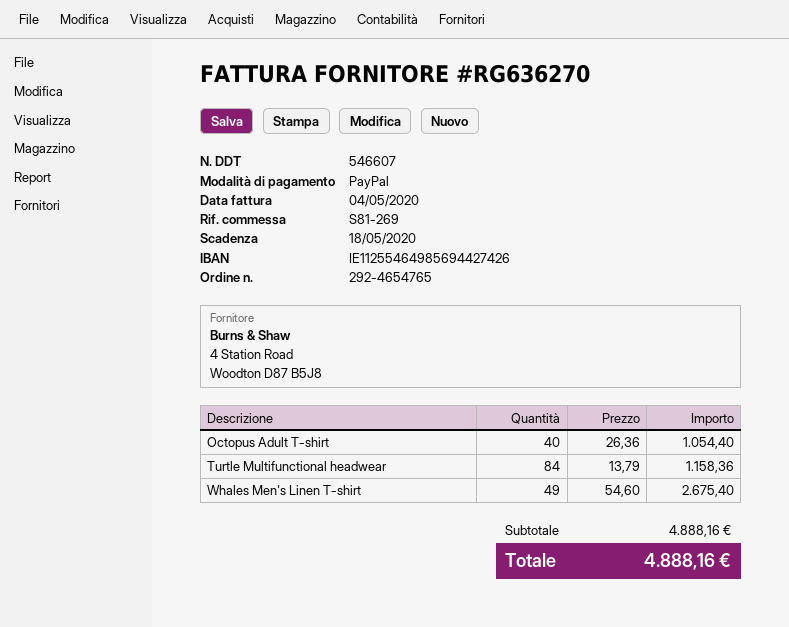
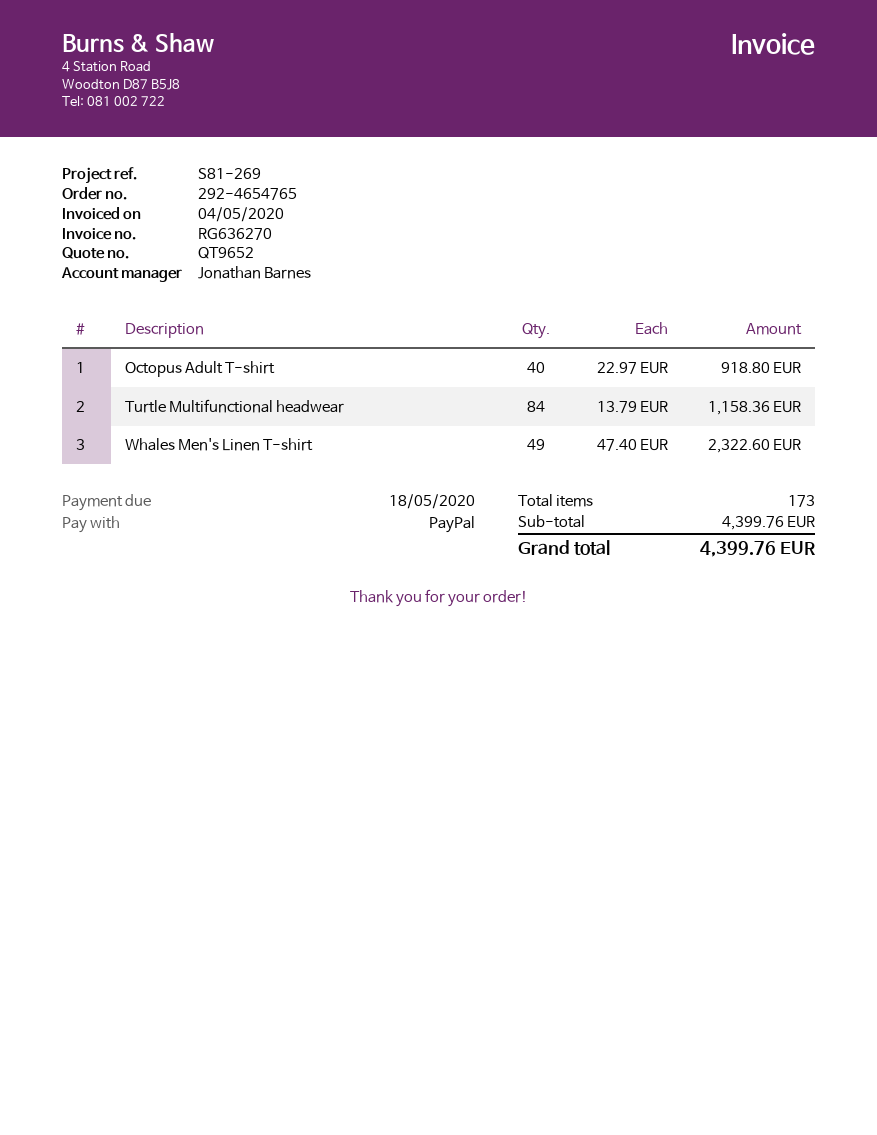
Octopus Adult T-shirt: 40 x 26.36 = 1054.40 -> 40 x 22.97 = 918.80
Whales Men's Linen T-shirt: 49 x 54.60 = 2675.40 -> 49 x 47.40 = 2322.60
subtotal: 4888.16 -> 4399.76
total: 4888.16 -> 4399.76

